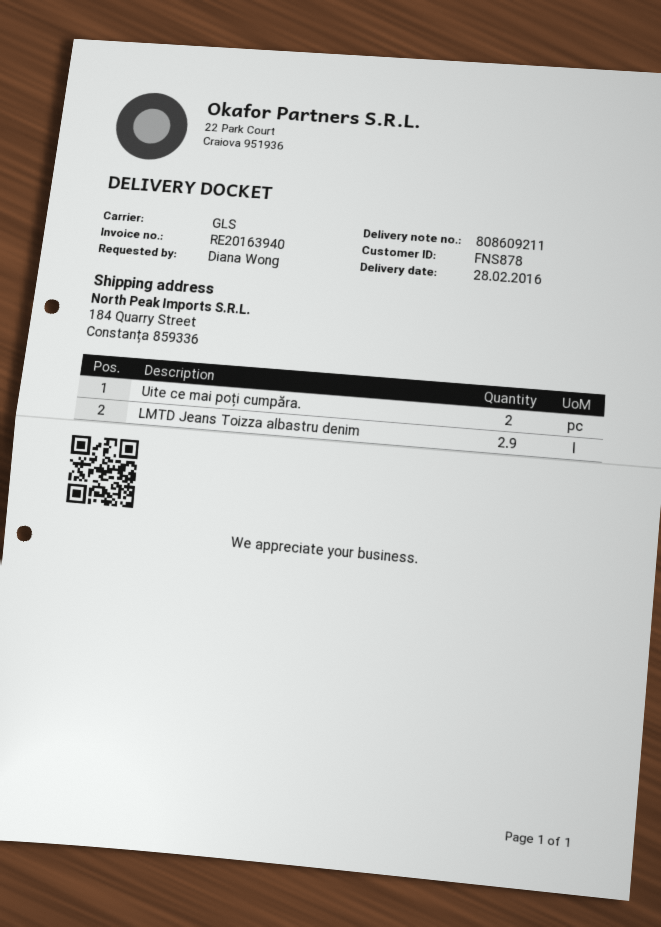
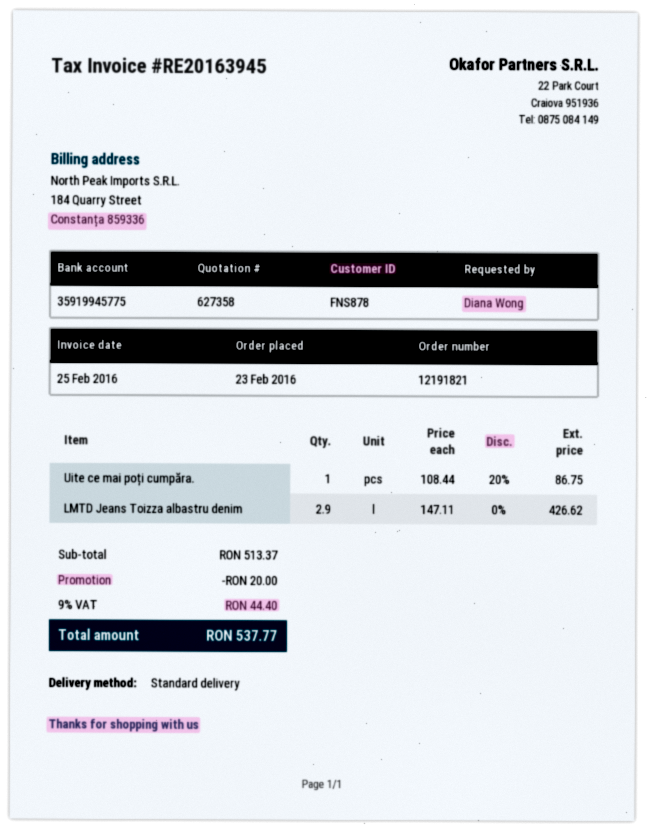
invoice number: RE20163940 -> RE20163945
shipping method: GLS -> standard
Uite ce mai poți cumpăra.: 2 -> 1

